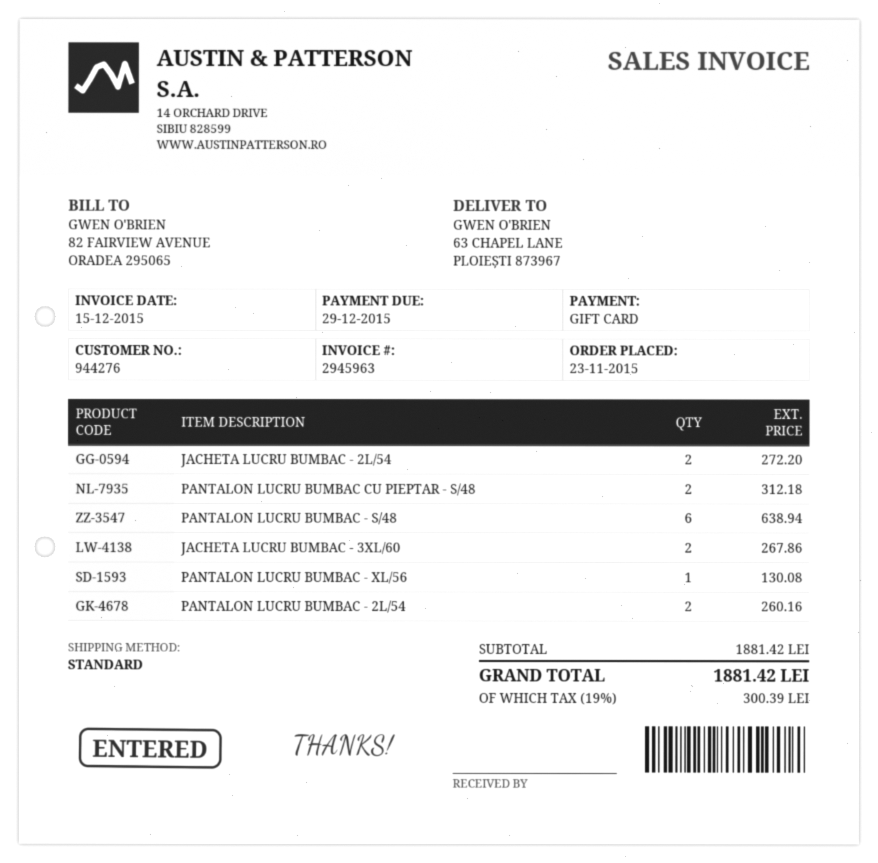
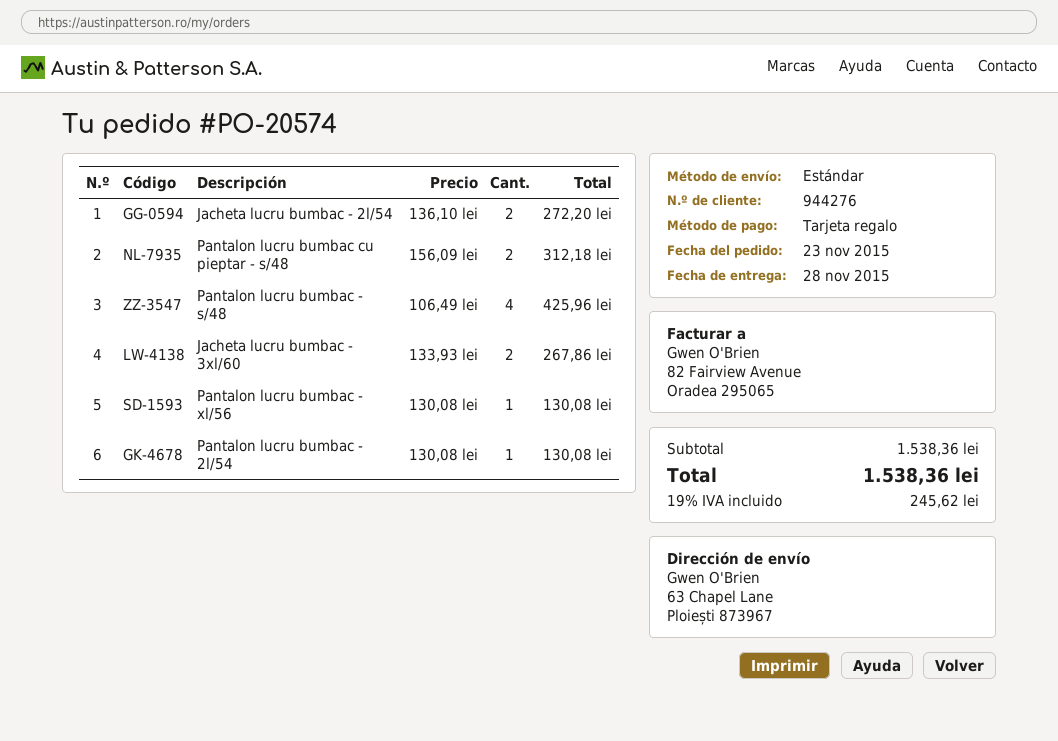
PANTALON LUCRU BUMBAC - S/48: 6 for 638.94 -> 4 for 425.96
PANTALON LUCRU BUMBAC - 2L/54: 2 for 260.16 -> 1 for 130.08
subtotal: 1881.42 -> 1538.36
tax: 19% = 300.39 -> 19% = 245.62
total: 1881.42 -> 1538.36

